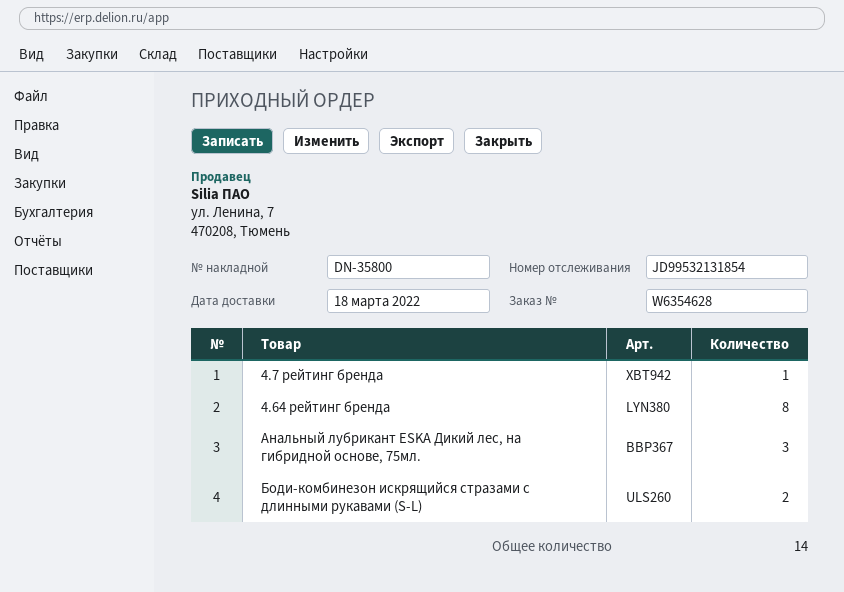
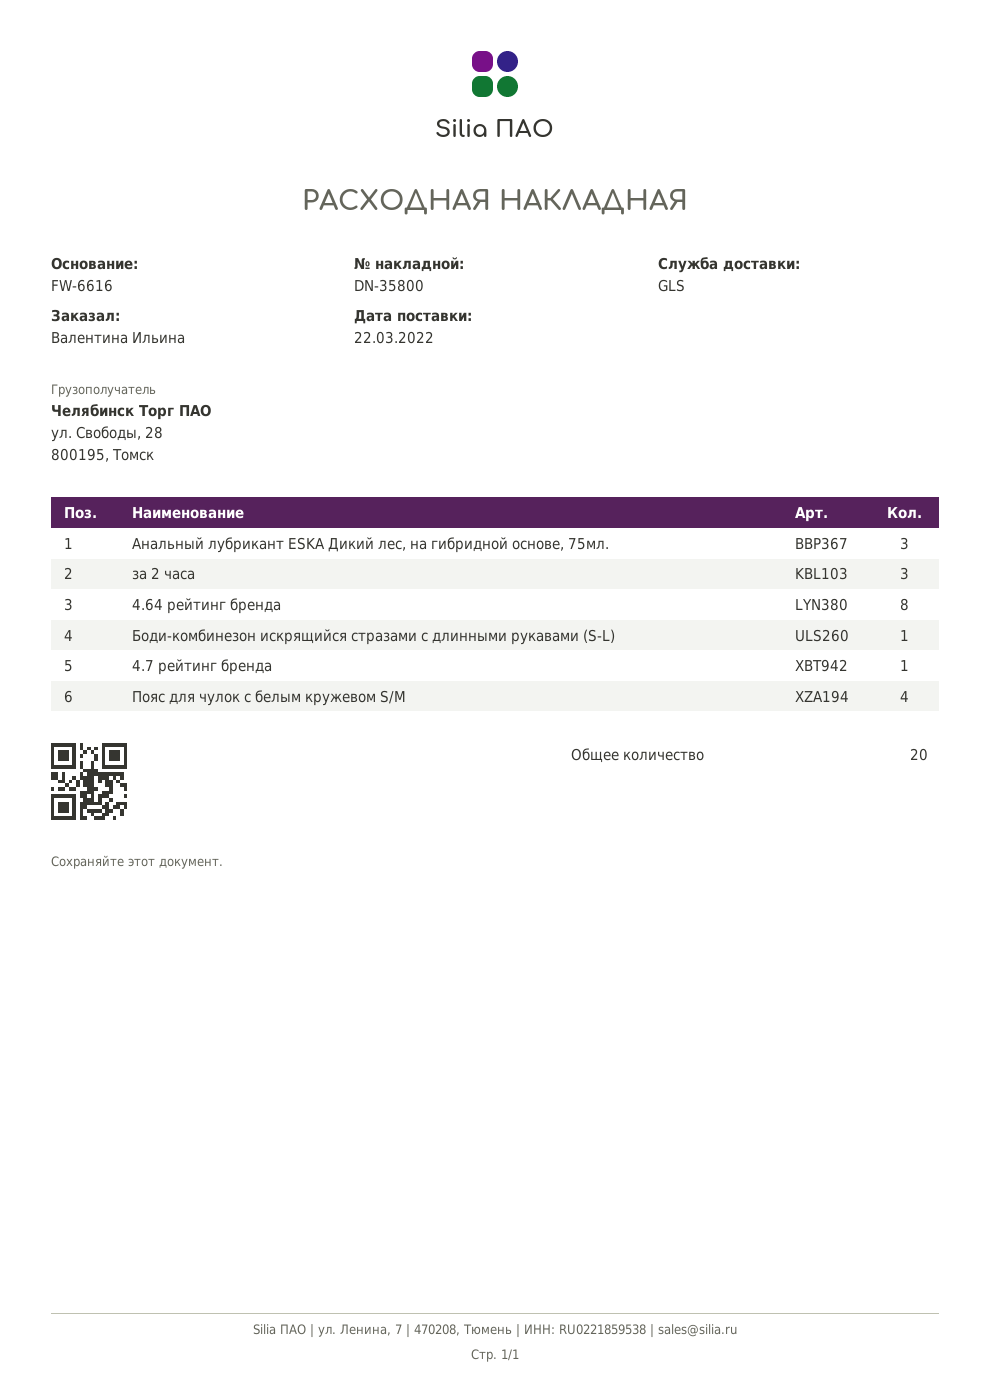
delivery date: 2022-03-18 -> 2022-03-22
Боди-комбинезон искрящийся стразами с длинными рукавами (S-L): 2 -> 1
за 2 часа: none -> 3
Пояс для чулок с белым кружевом S/M: none -> 4
total quantity: 14 -> 20

